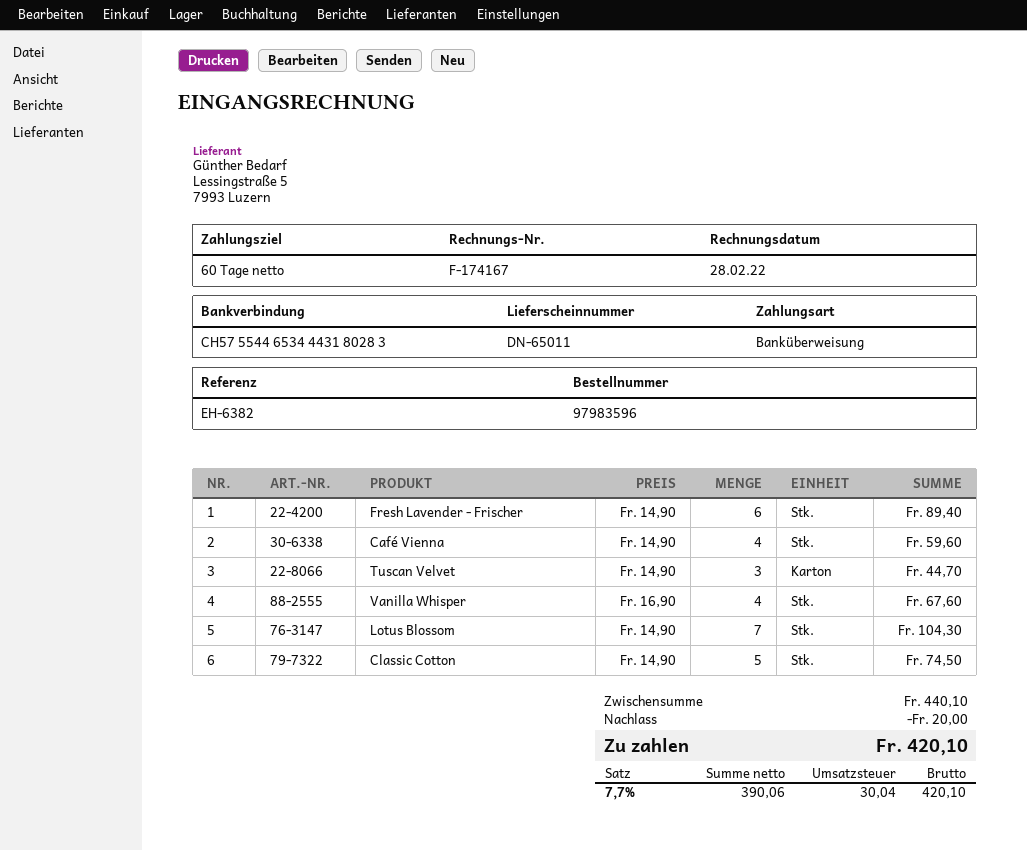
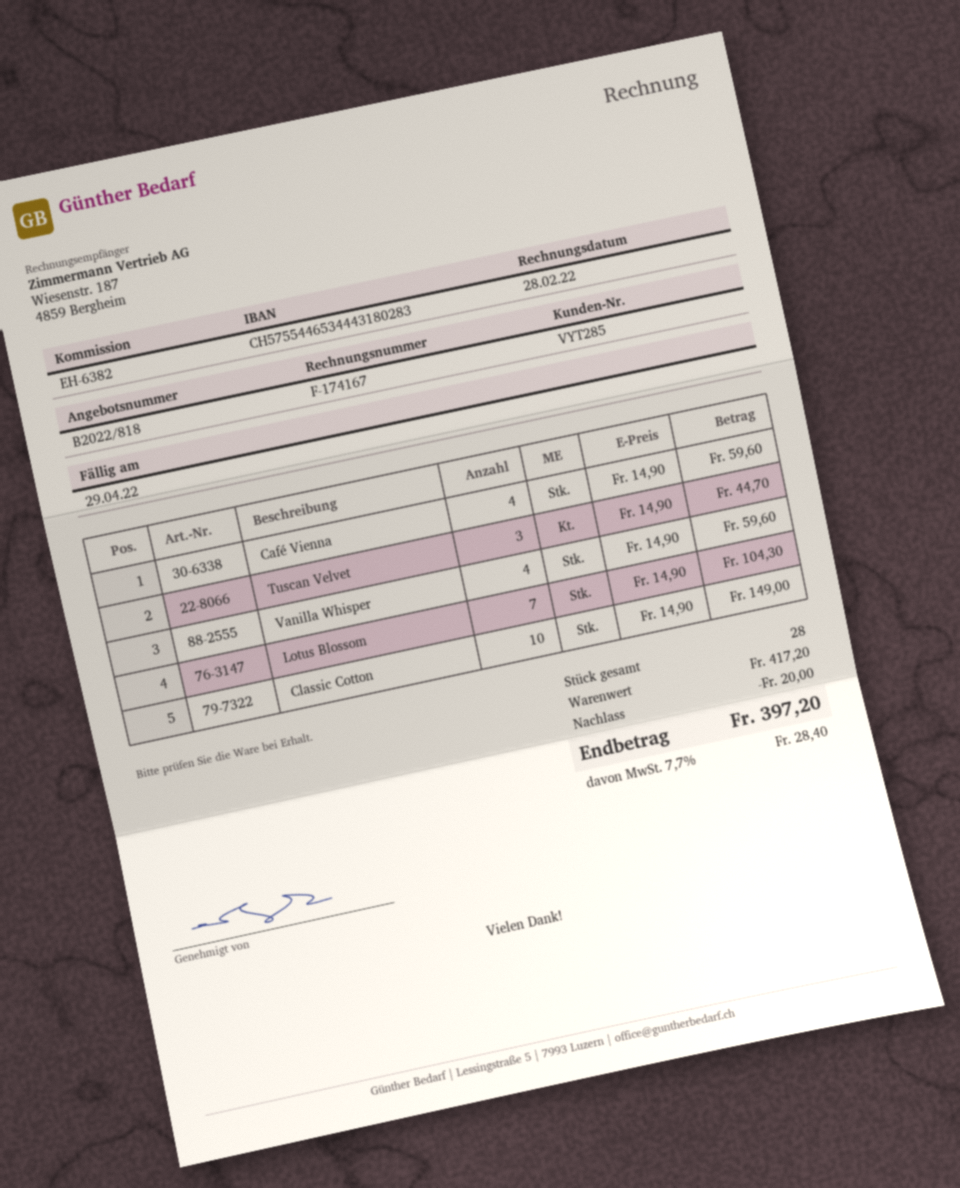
Fresh Lavender - Frischer: 6 x 14.90 = 89.40 -> none
Vanilla Whisper: 4 x 16.90 = 67.60 -> 4 x 14.90 = 59.60
Classic Cotton: 5 x 14.90 = 74.50 -> 10 x 14.90 = 149.00
subtotal: 440.10 -> 417.20
tax: 7.7% = 30.04 -> 7.7% = 28.40
total: 420.10 -> 397.20

